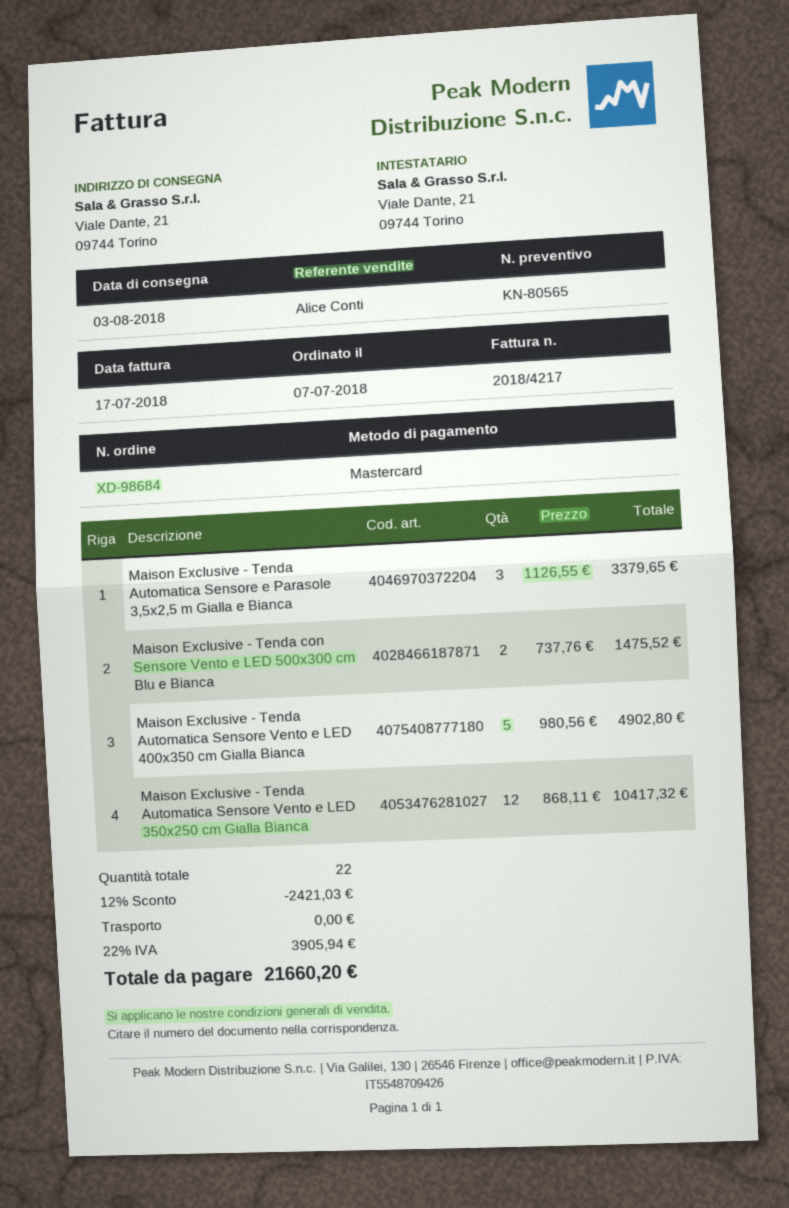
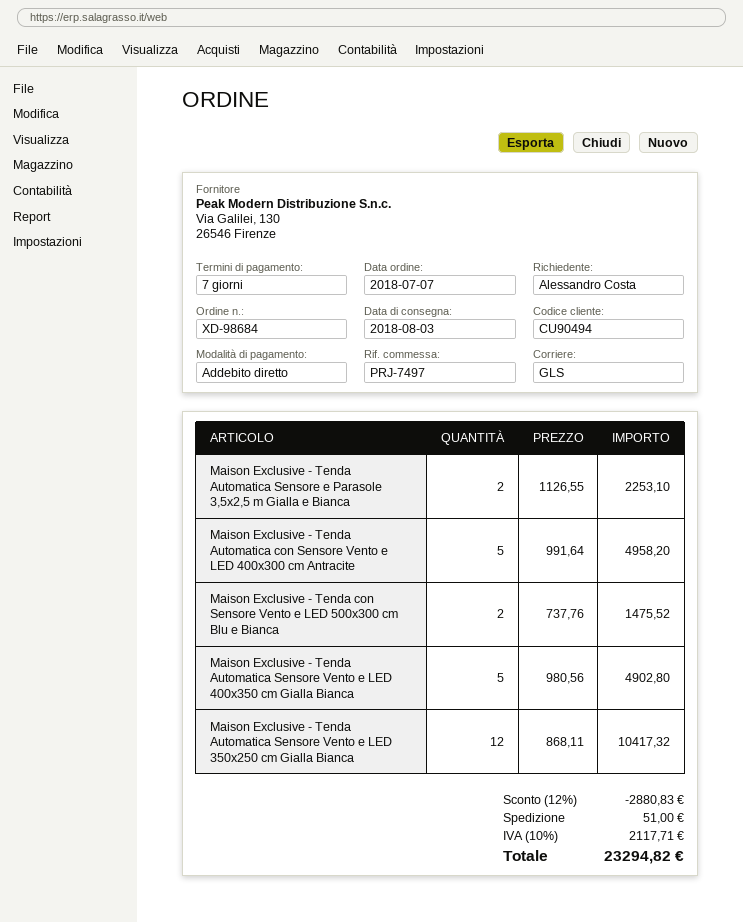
payment method: Mastercard -> direct debit
Maison Exclusive - Tenda Automatica Sensore e Parasole 3,5x2,5 m Gialla e Bianca: 3 x 1126.55 = 3379.65 -> 2 x 1126.55 = 2253.10
Maison Exclusive - Tenda Automatica con Sensore Vento e LED 400x300 cm Antracite: none -> 5 x 991.64 = 4958.20
discount: 12% = 2421.03 -> 12% = 2880.83
shipping: 0.00 -> 51.00
tax: 22% = 3905.94 -> 10% = 2117.71
total: 21660.20 -> 23294.82

